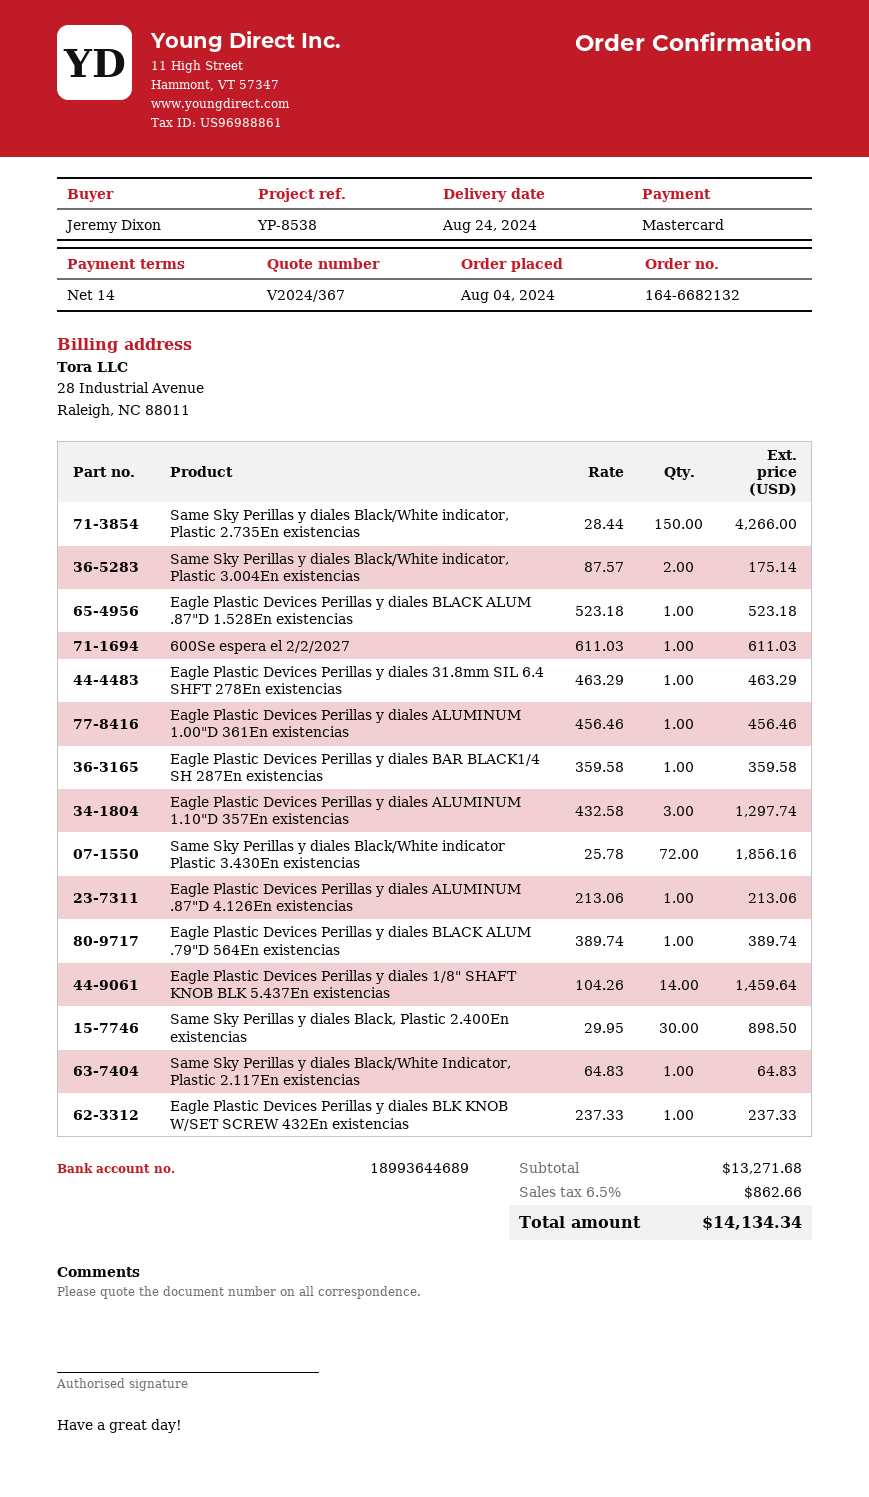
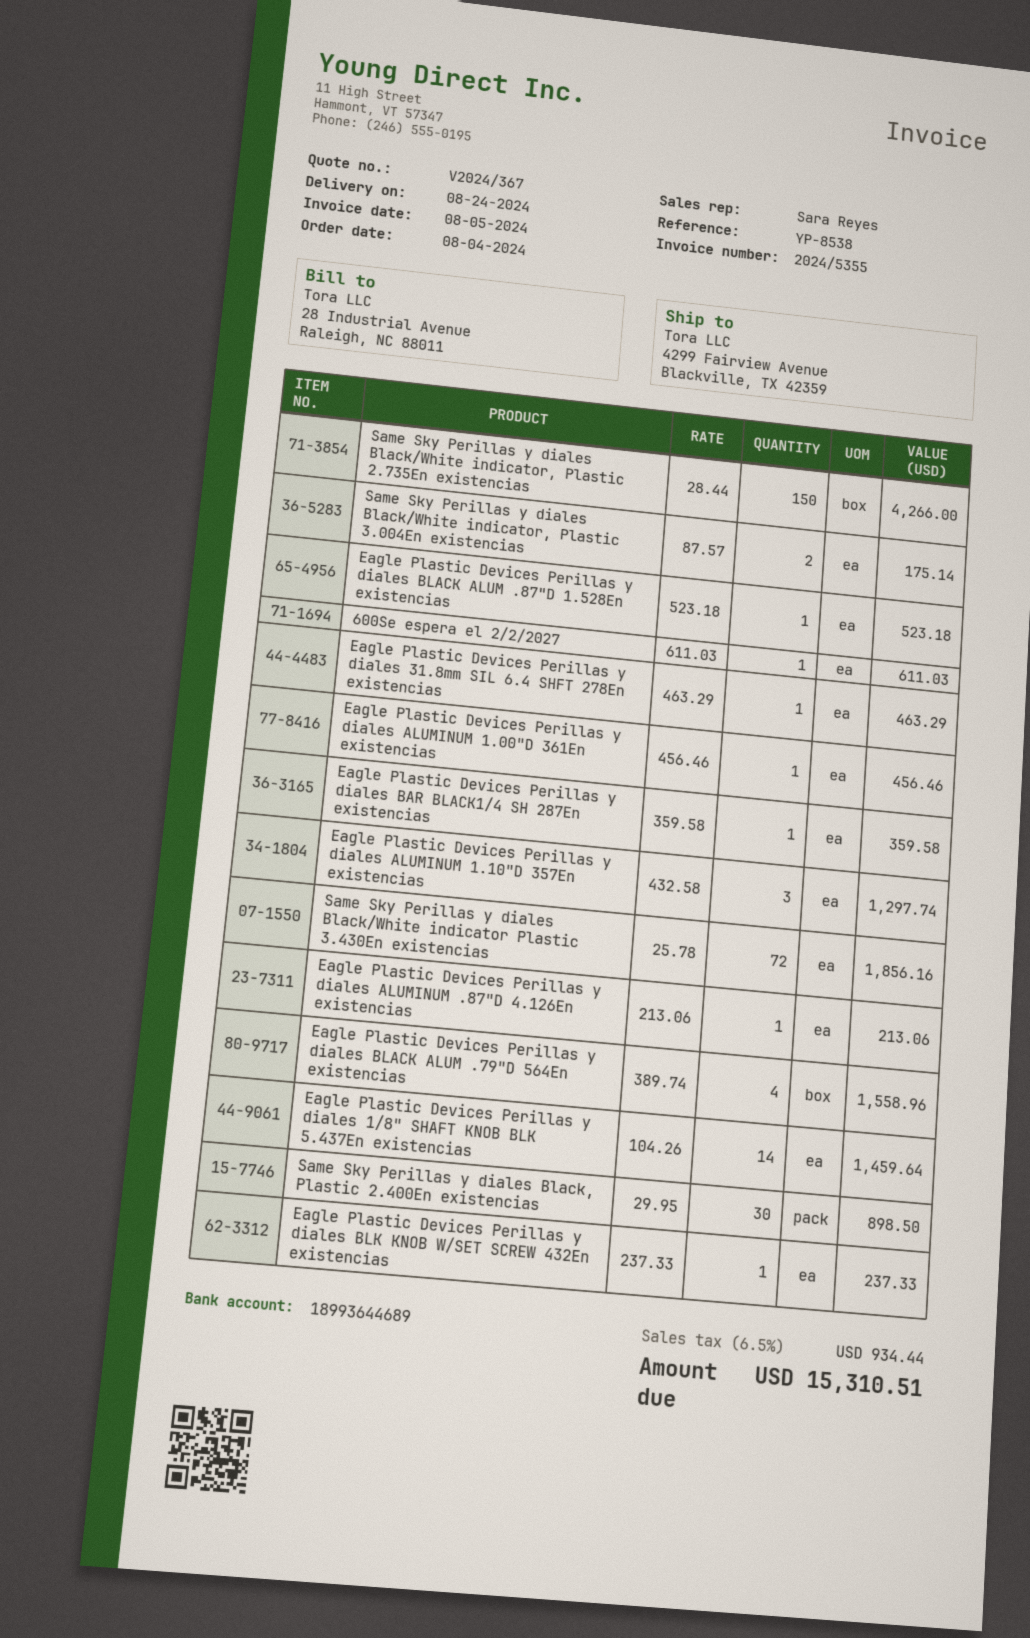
Eagle Plastic Devices Perillas y diales BLACK ALUM .79"D 564En existencias: 1 x 389.74 = 389.74 -> 4 x 389.74 = 1558.96
Same Sky Perillas y diales Black/White Indicator, Plastic 2.117En existencias: 1 x 64.83 = 64.83 -> none
tax: 6.5% = 862.66 -> 6.5% = 934.44
total: 14134.34 -> 15310.51

